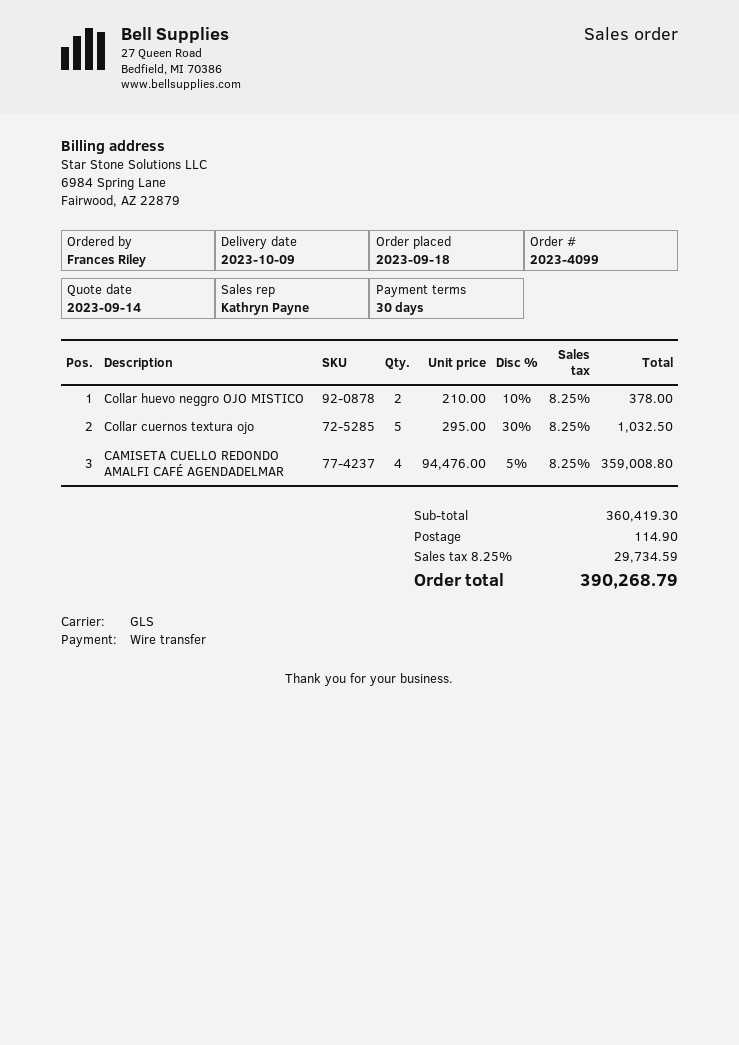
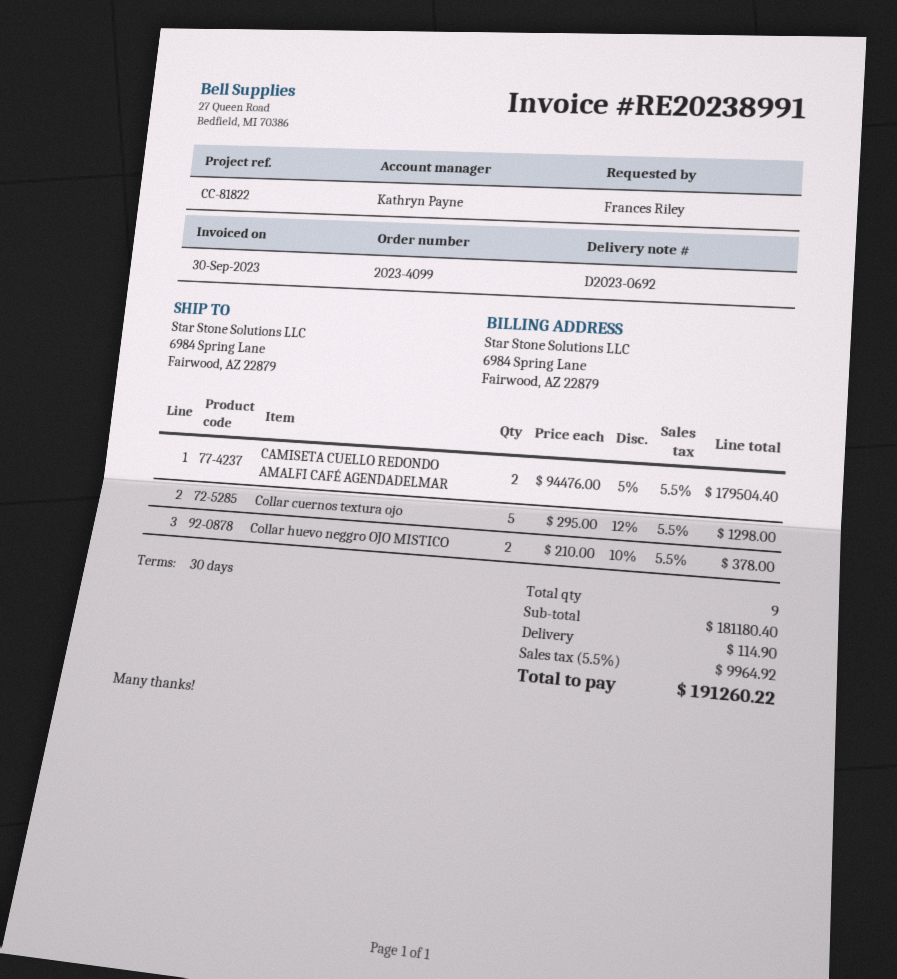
Collar cuernos textura ojo: 5 x 295.00 - 30% = 1032.50 -> 5 x 295.00 - 12% = 1298.00
CAMISETA CUELLO REDONDO AMALFI CAFÉ AGENDADELMAR: 4 x 94476.00 - 5% = 359008.80 -> 2 x 94476.00 - 5% = 179504.40
subtotal: 360419.30 -> 181180.40
tax: 8.25% = 29734.59 -> 5.5% = 9964.92
total: 390268.79 -> 191260.22

